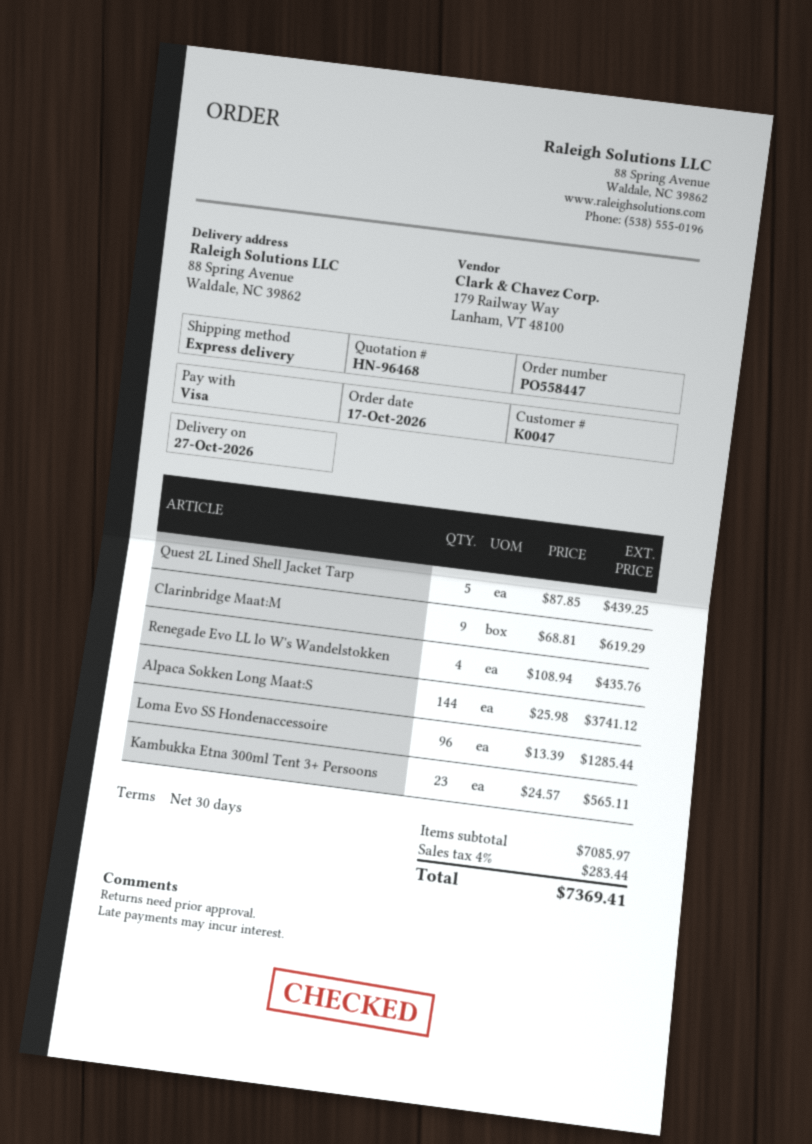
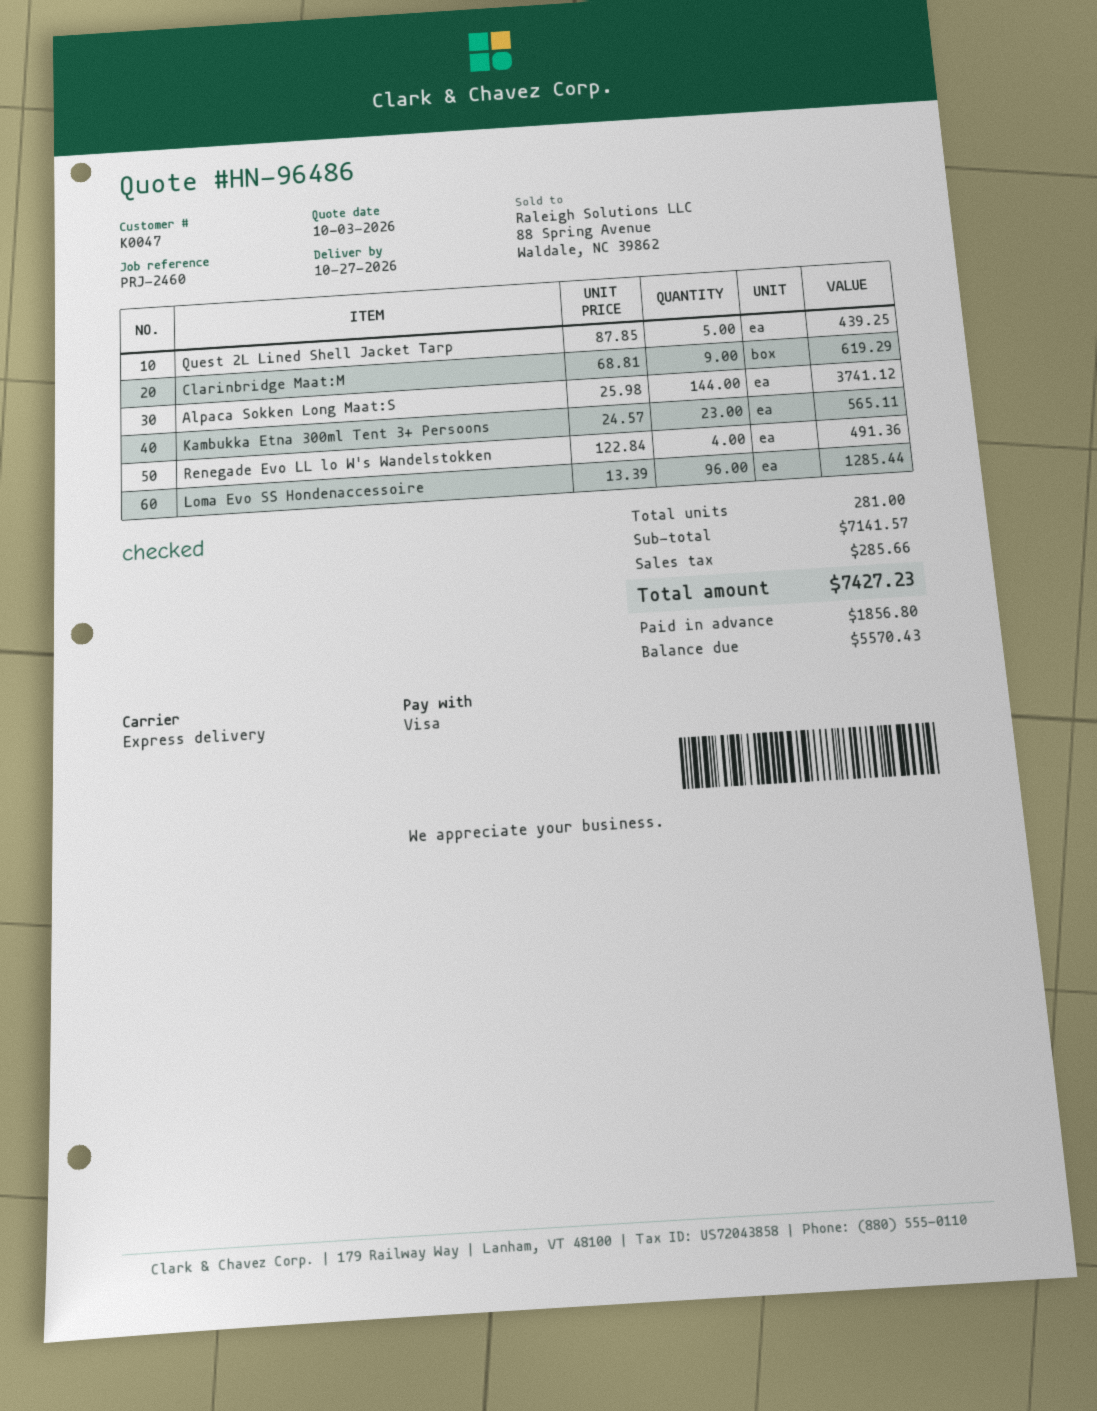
quote number: HN-96468 -> HN-96486
Renegade Evo LL lo W's Wandelstokken: 4 x 108.94 = 435.76 -> 4 x 122.84 = 491.36
subtotal: 7085.97 -> 7141.57
tax: 283.44 -> 285.66
total: 7369.41 -> 7427.23

